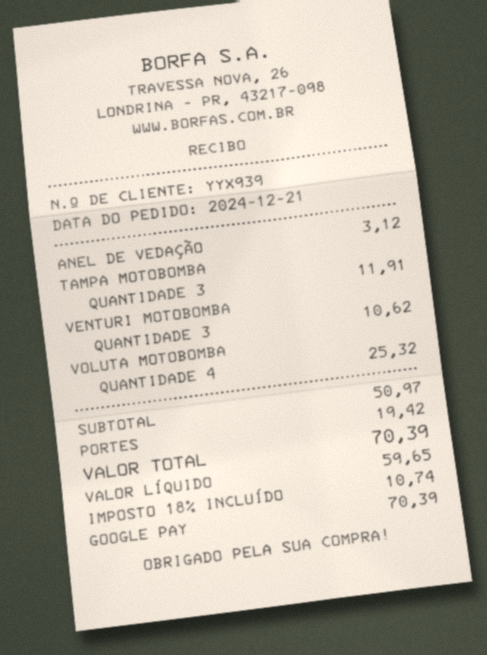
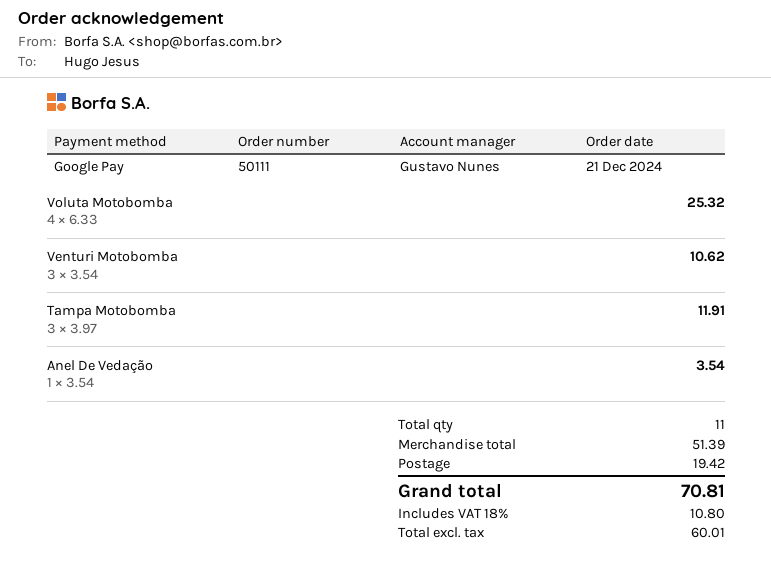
ANEL DE VEDAÇÃO: 1 for 3.12 -> 1 for 3.54
subtotal: 50.97 -> 51.39
net: 59.65 -> 60.01
tax: 18% = 10.74 -> 18% = 10.80
total: 70.39 -> 70.81

